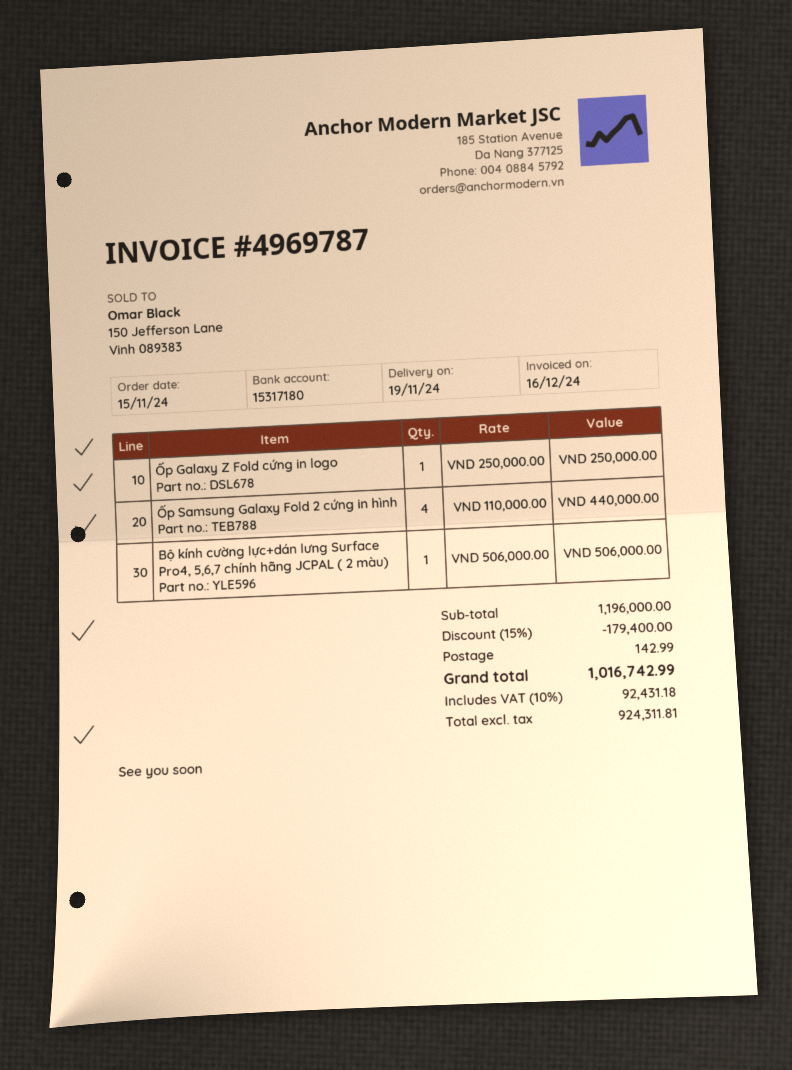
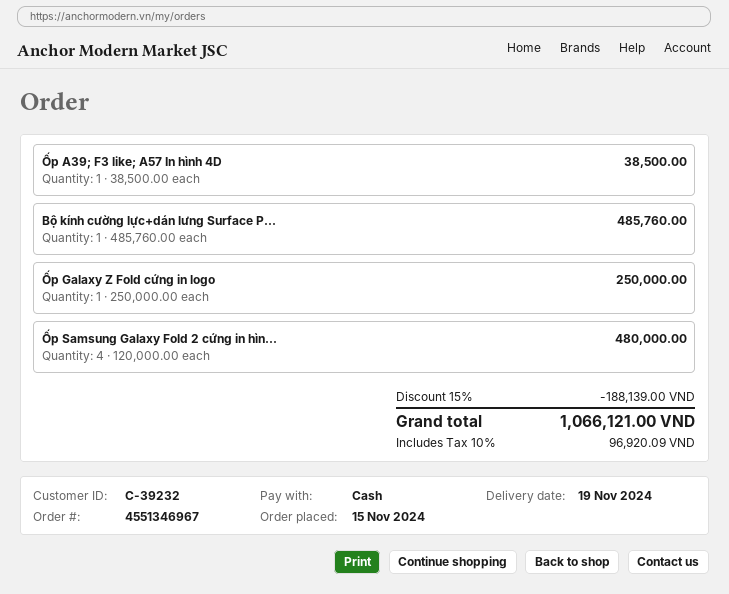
Ốp Samsung Galaxy Fold 2 cứng in hình: 4 x 110000.00 = 440000.00 -> 4 x 120000.00 = 480000.00
Bộ kính cường lực+dán lưng Surface Pro4, 5,6,7 chính hãng JCPAL ( 2 màu): 1 x 506000.00 = 506000.00 -> 1 x 485760.00 = 485760.00
Ốp A39; F3 like; A57 In hình 4D: none -> 1 x 38500.00 = 38500.00
discount: 15% = 179400.00 -> 15% = 188139.00
shipping: 142.99 -> none
tax: 10% = 92431.18 -> 10% = 96920.09
total: 1016742.99 -> 1066121.00

